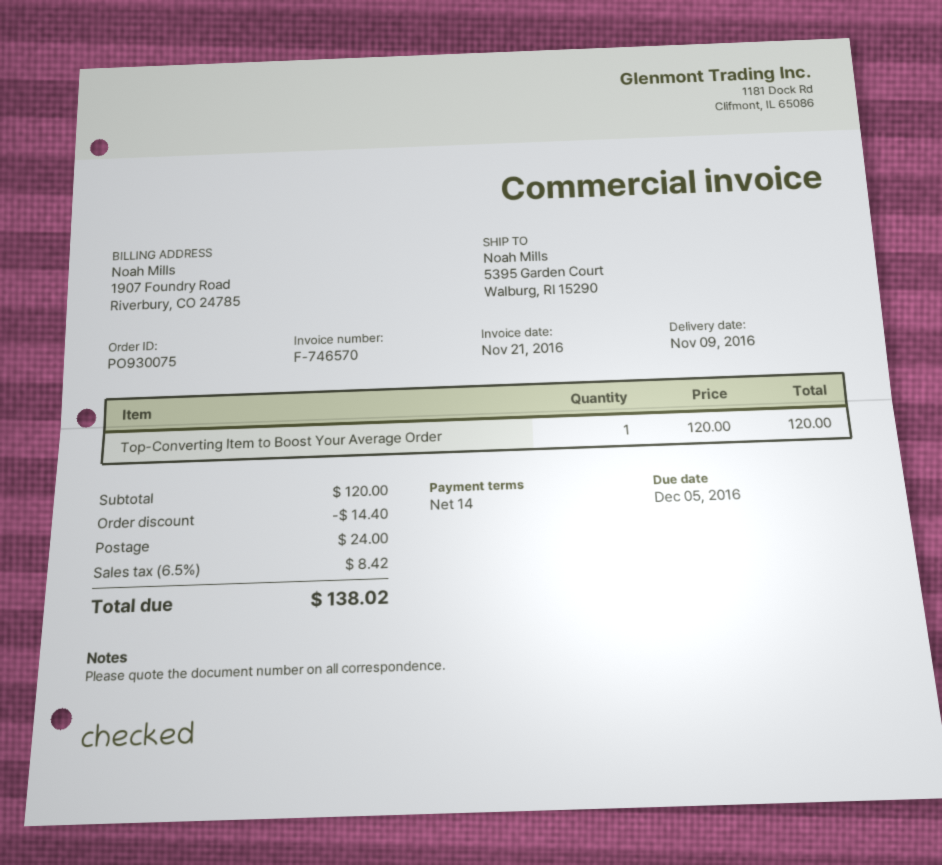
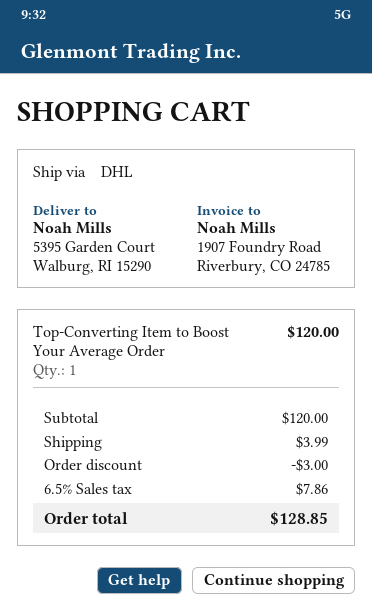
discount: 14.40 -> 3.00
shipping: 24.00 -> 3.99
tax: 6.5% = 8.42 -> 6.5% = 7.86
total: 138.02 -> 128.85

